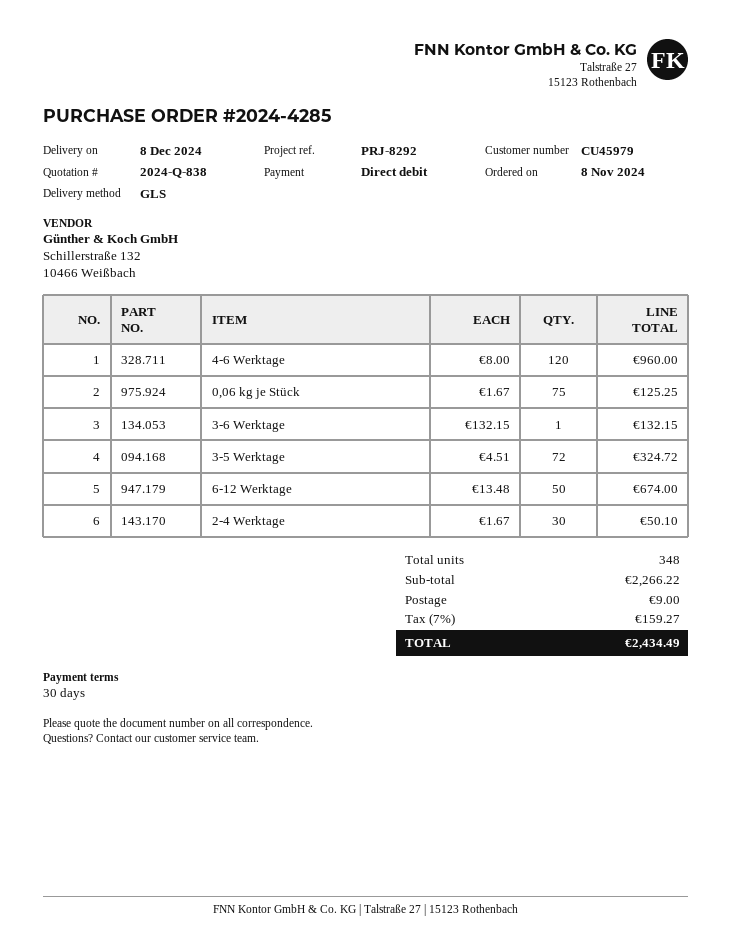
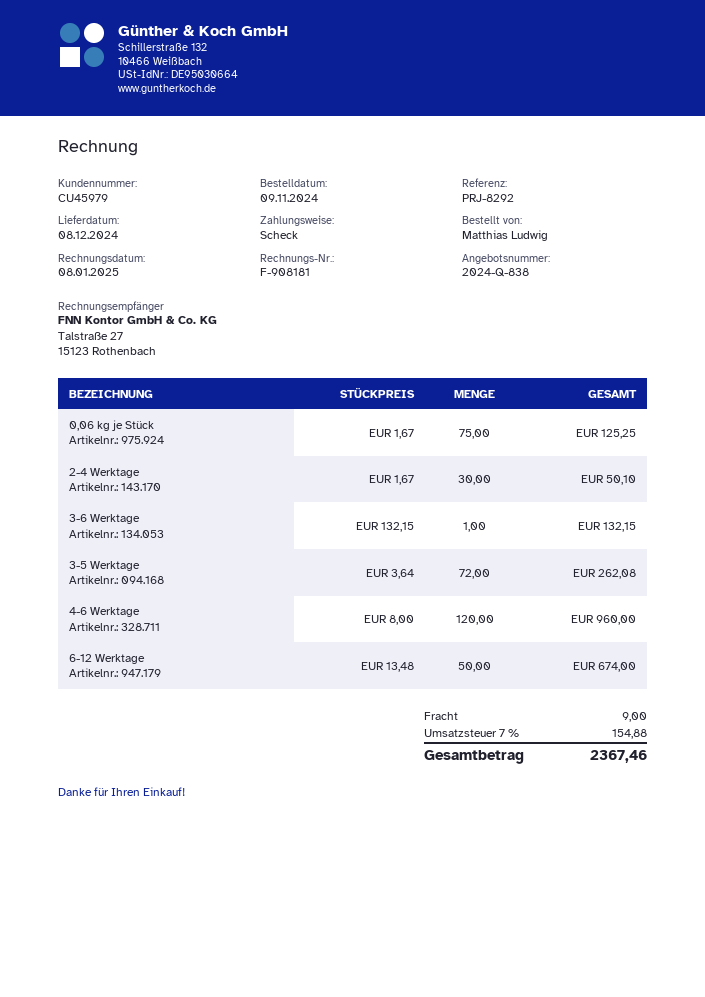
order date: 2024-11-08 -> 2024-11-09
payment method: direct debit -> cheque
3-5 Werktage: 72 x 4.51 = 324.72 -> 72 x 3.64 = 262.08
tax: 7% = 159.27 -> 7% = 154.88
total: 2434.49 -> 2367.46

